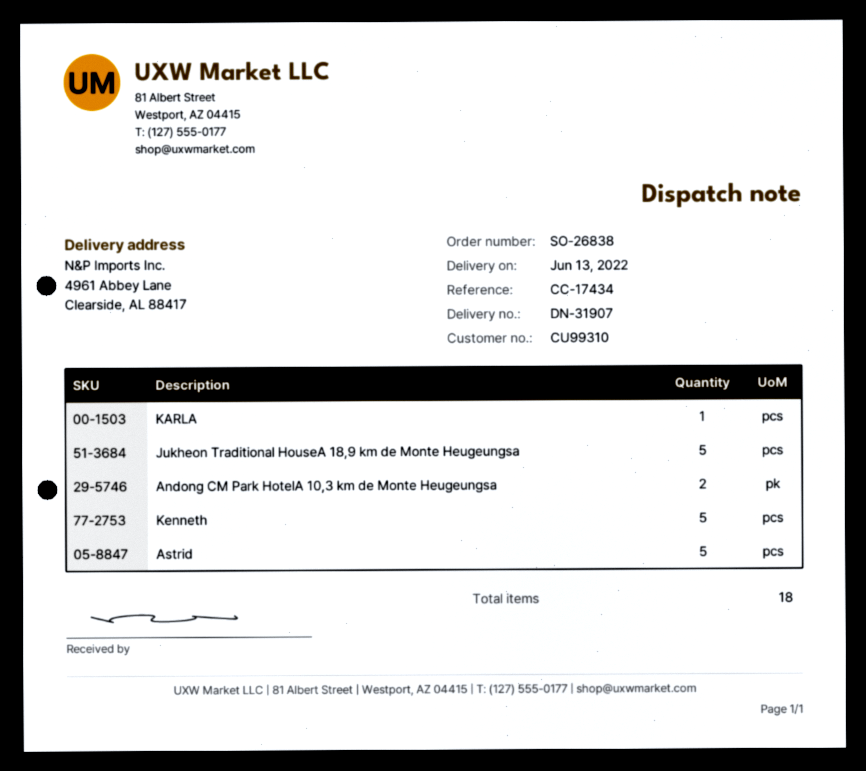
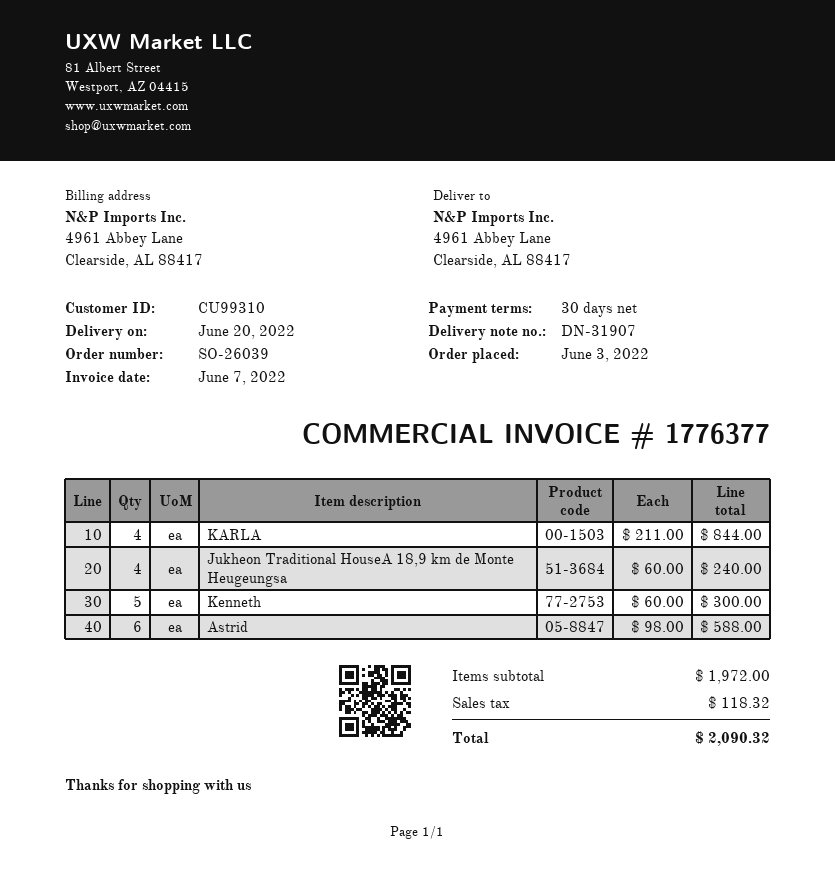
order number: SO-26838 -> SO-26039
delivery date: 2022-06-13 -> 2022-06-20
KARLA: 1 -> 4
Jukheon Traditional HouseA 18,9 km de Monte Heugeungsa: 5 -> 4
Andong CM Park HotelA 10,3 km de Monte Heugeungsa: 2 -> none
Astrid: 5 -> 6

